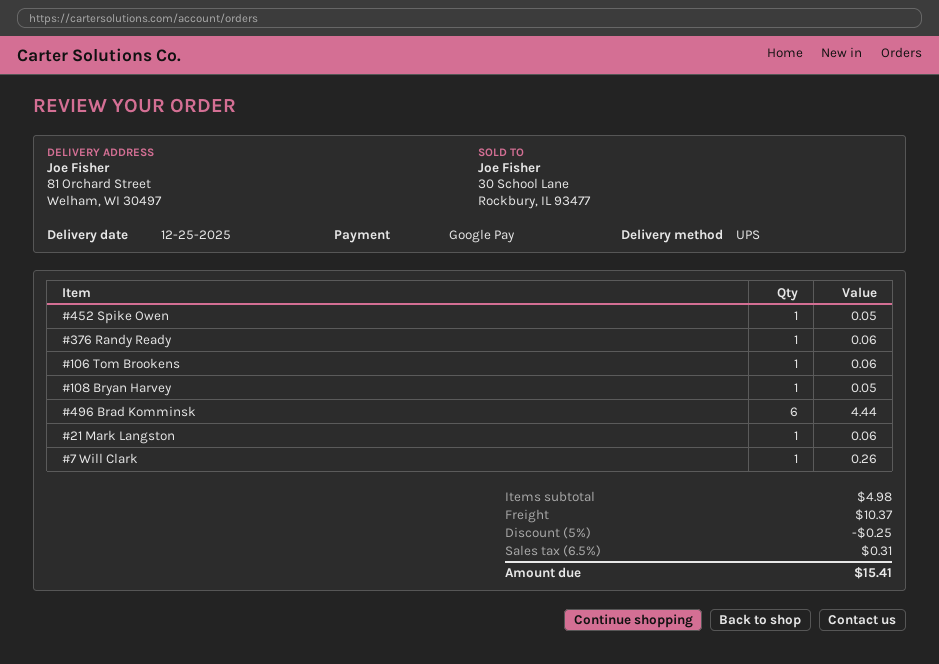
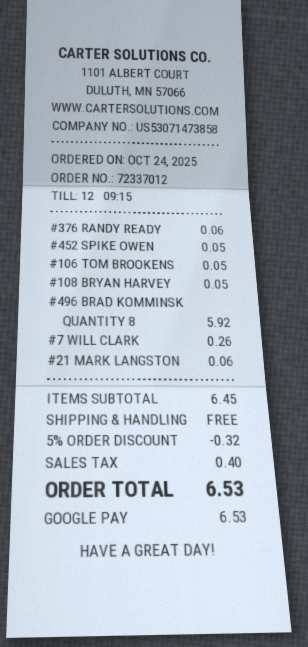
#106 Tom Brookens: 1 for 0.06 -> 1 for 0.05
#496 Brad Komminsk: 6 for 4.44 -> 8 for 5.92
subtotal: 4.98 -> 6.45
discount: 5% = 0.25 -> 5% = 0.32
shipping: 10.37 -> 0.00
tax: 0.31 -> 0.40
total: 15.41 -> 6.53

